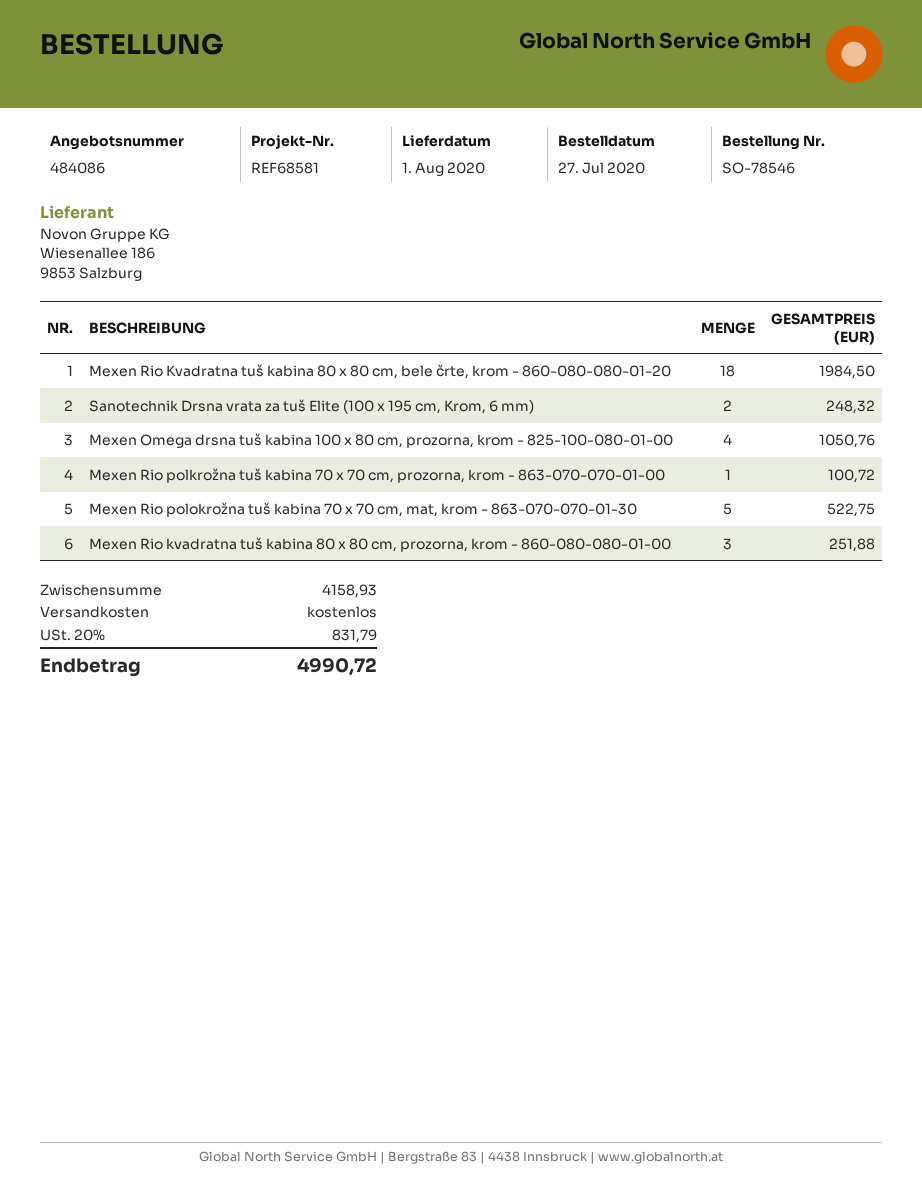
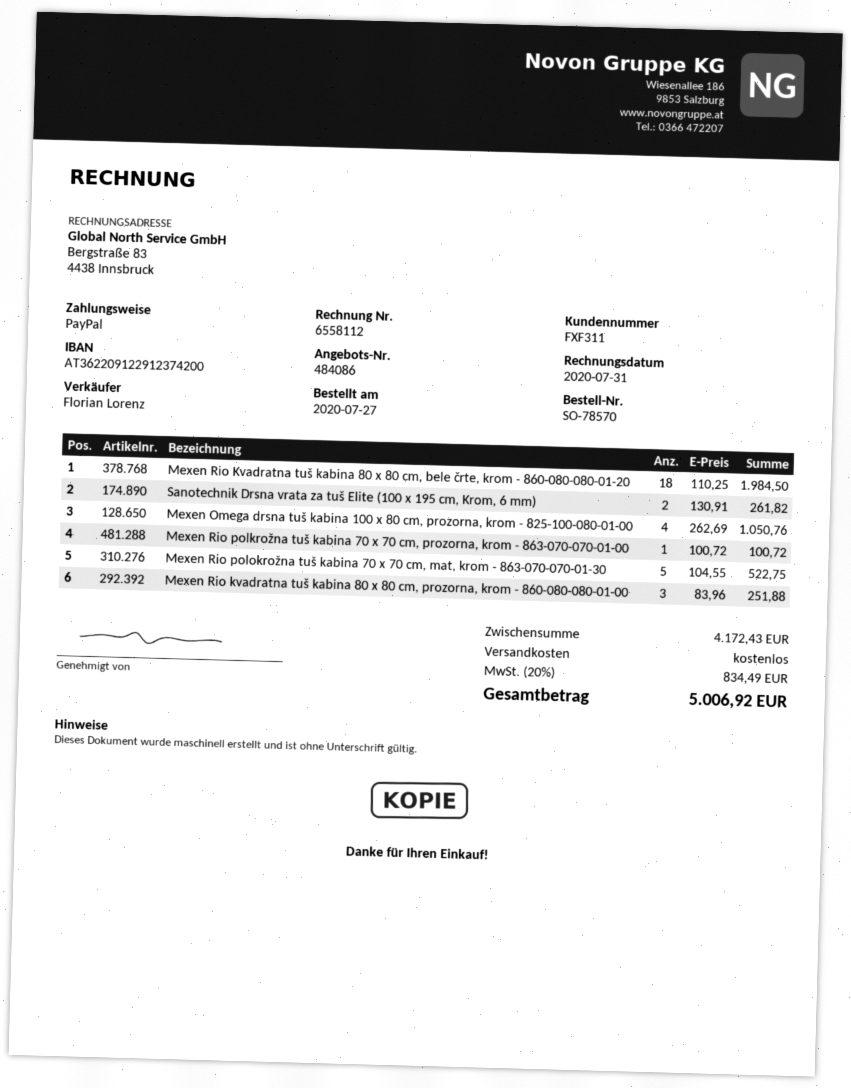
order number: SO-78546 -> SO-78570
Sanotechnik Drsna vrata za tuš Elite (100 x 195 cm, Krom, 6 mm): 2 for 248.32 -> 2 for 261.82
subtotal: 4158.93 -> 4172.43
tax: 20% = 831.79 -> 20% = 834.49
total: 4990.72 -> 5006.92

